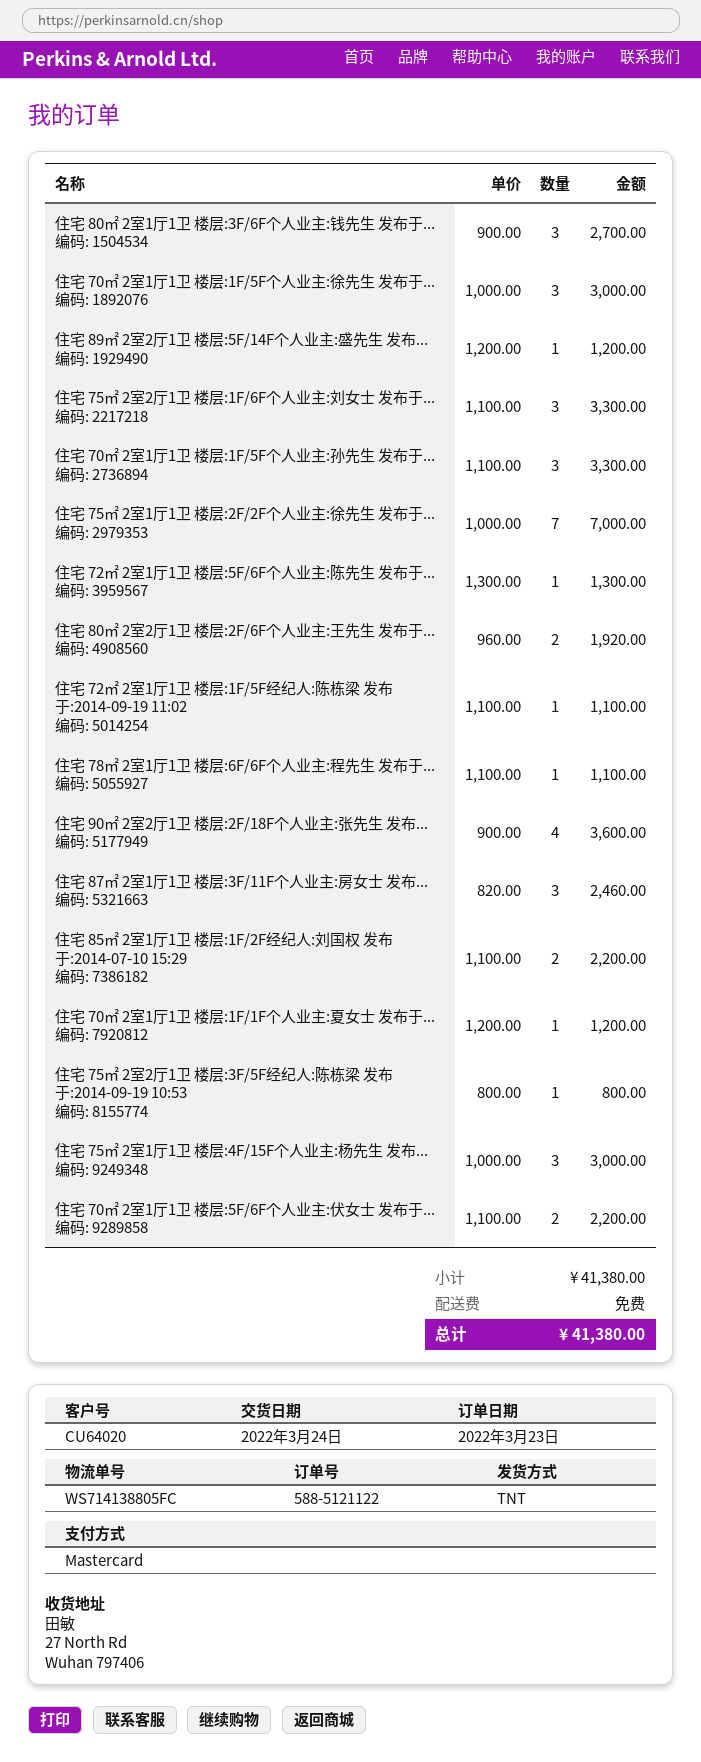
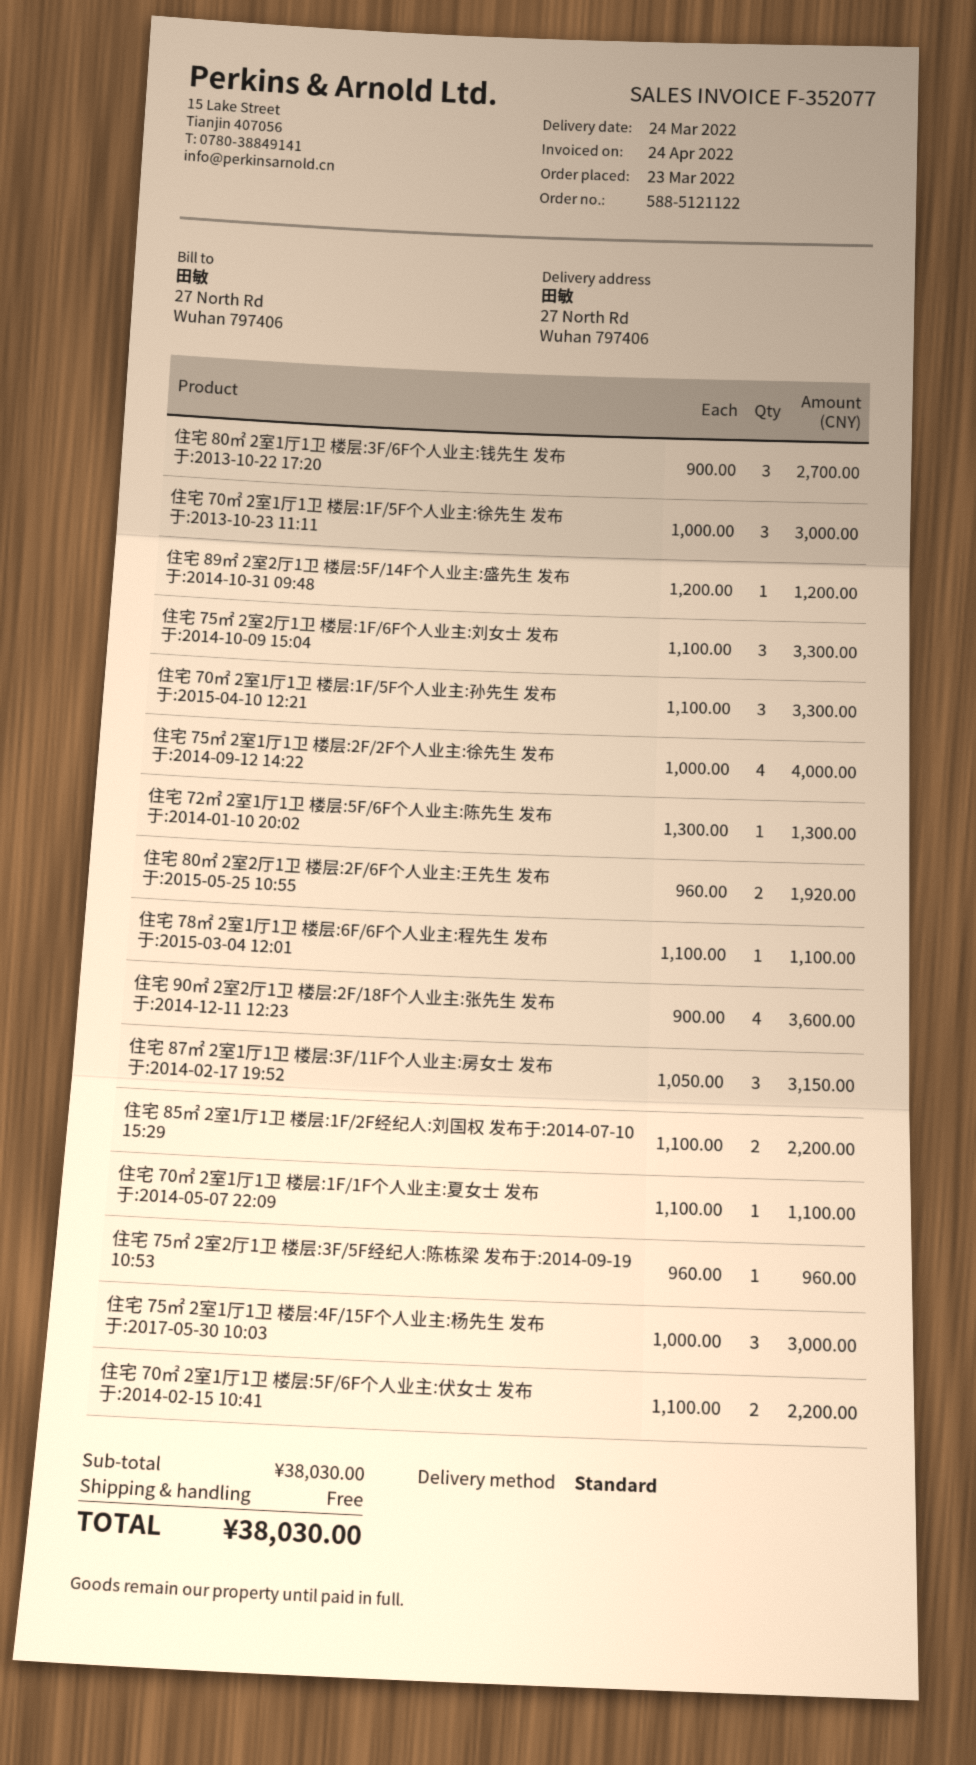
shipping method: TNT -> standard
住宅 75㎡ 2室1厅1卫 楼层:2F/2F个人业主:徐先生 发布于...: 7 x 1000.00 = 7000.00 -> 4 x 1000.00 = 4000.00
住宅 72㎡ 2室1厅1卫 楼层:1F/5F经纪人:陈栋梁 发布于:2014-09-19 11:02: 1 x 1100.00 = 1100.00 -> none
住宅 87㎡ 2室1厅1卫 楼层:3F/11F个人业主:房女士 发布...: 3 x 820.00 = 2460.00 -> 3 x 1050.00 = 3150.00
住宅 70㎡ 2室1厅1卫 楼层:1F/1F个人业主:夏女士 发布于...: 1 x 1200.00 = 1200.00 -> 1 x 1100.00 = 1100.00
住宅 75㎡ 2室2厅1卫 楼层:3F/5F经纪人:陈栋梁 发布于:2014-09-19 10:53: 1 x 800.00 = 800.00 -> 1 x 960.00 = 960.00
subtotal: 41380.00 -> 38030.00
total: 41380.00 -> 38030.00

